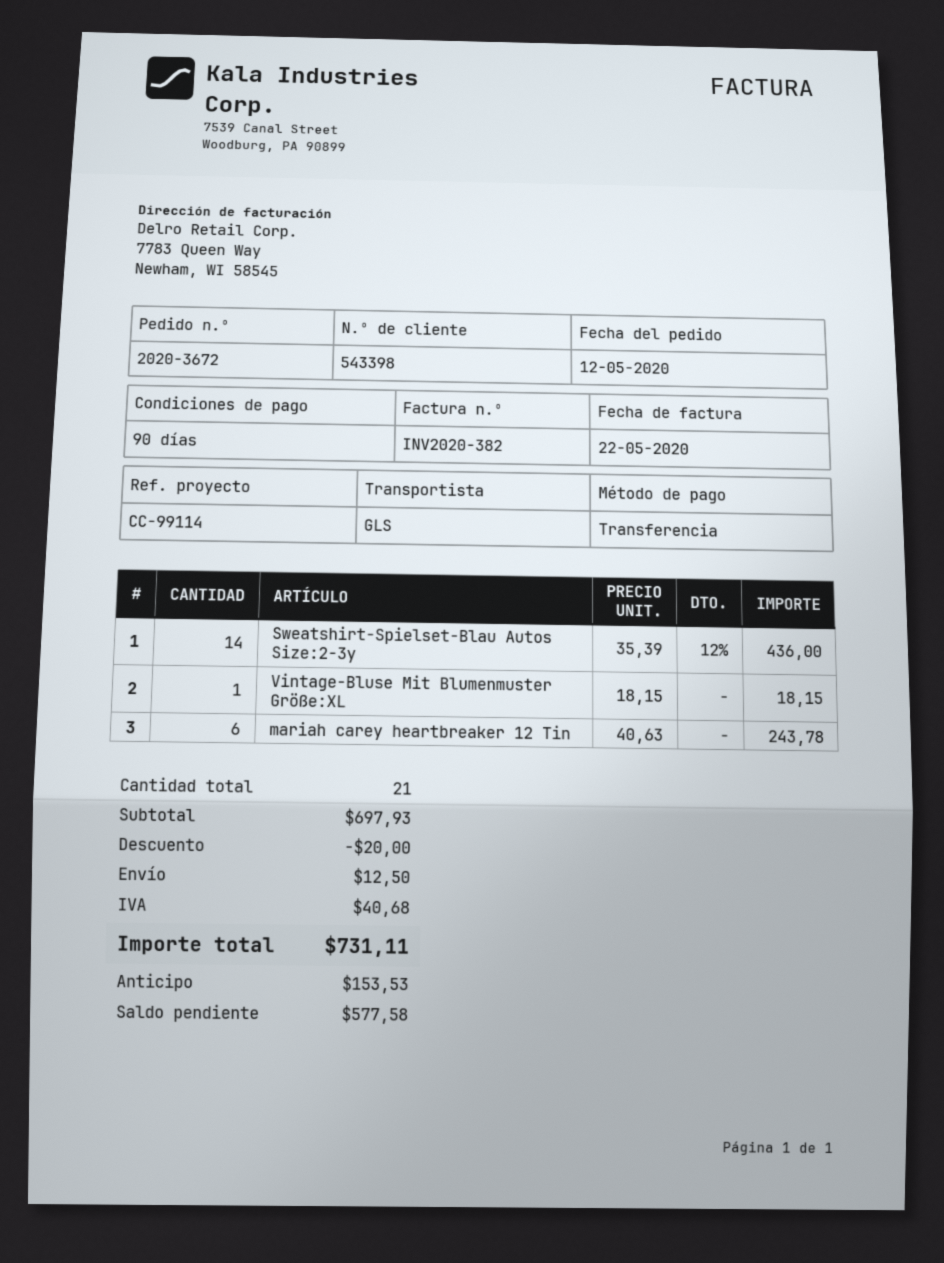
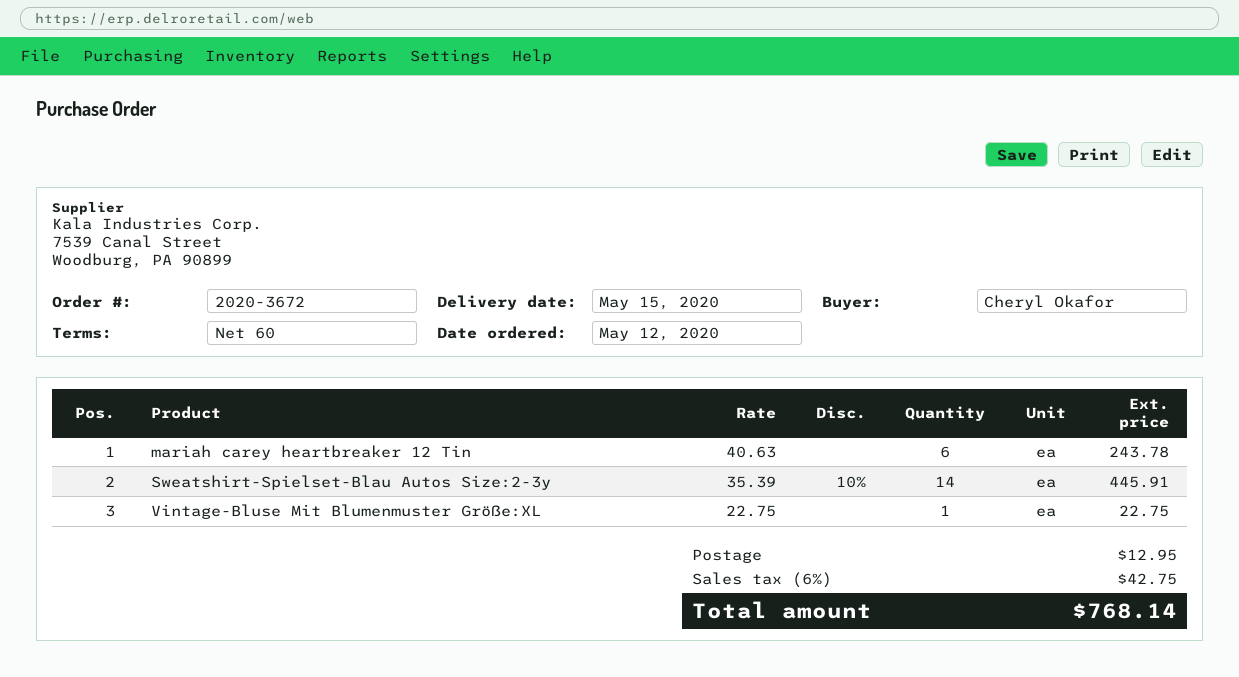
payment terms: 90 days -> 60 days
Sweatshirt-Spielset-Blau Autos Size:2-3y: 14 x 35.39 - 12% = 436.00 -> 14 x 35.39 - 10% = 445.91
Vintage-Bluse Mit Blumenmuster Größe:XL: 1 x 18.15 = 18.15 -> 1 x 22.75 = 22.75
discount: 20.00 -> none
shipping: 12.50 -> 12.95
tax: 40.68 -> 42.75
total: 731.11 -> 768.14

